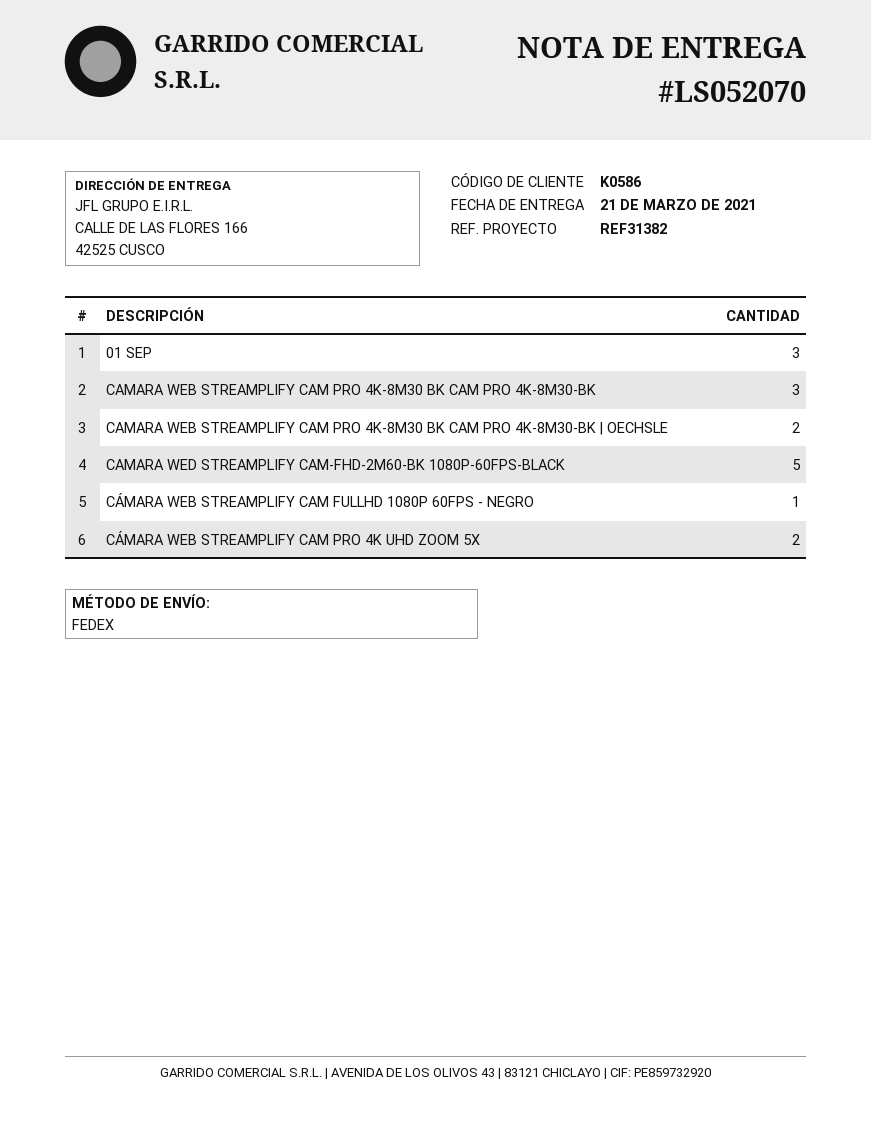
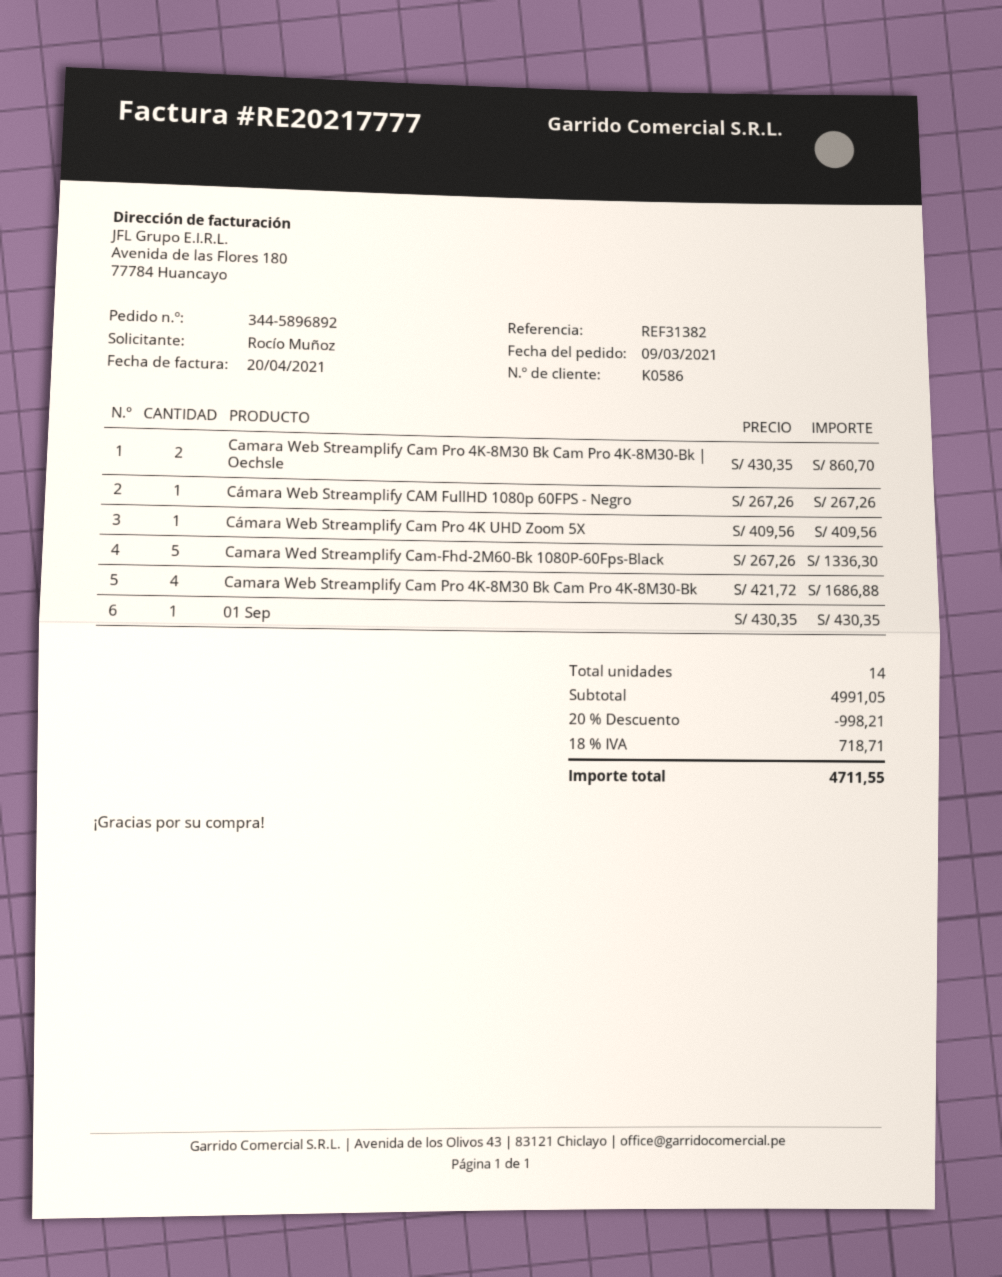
01 SEP: 3 -> 1
CAMARA WEB STREAMPLIFY CAM PRO 4K-8M30 BK CAM PRO 4K-8M30-BK: 3 -> 4
CÁMARA WEB STREAMPLIFY CAM PRO 4K UHD ZOOM 5X: 2 -> 1

